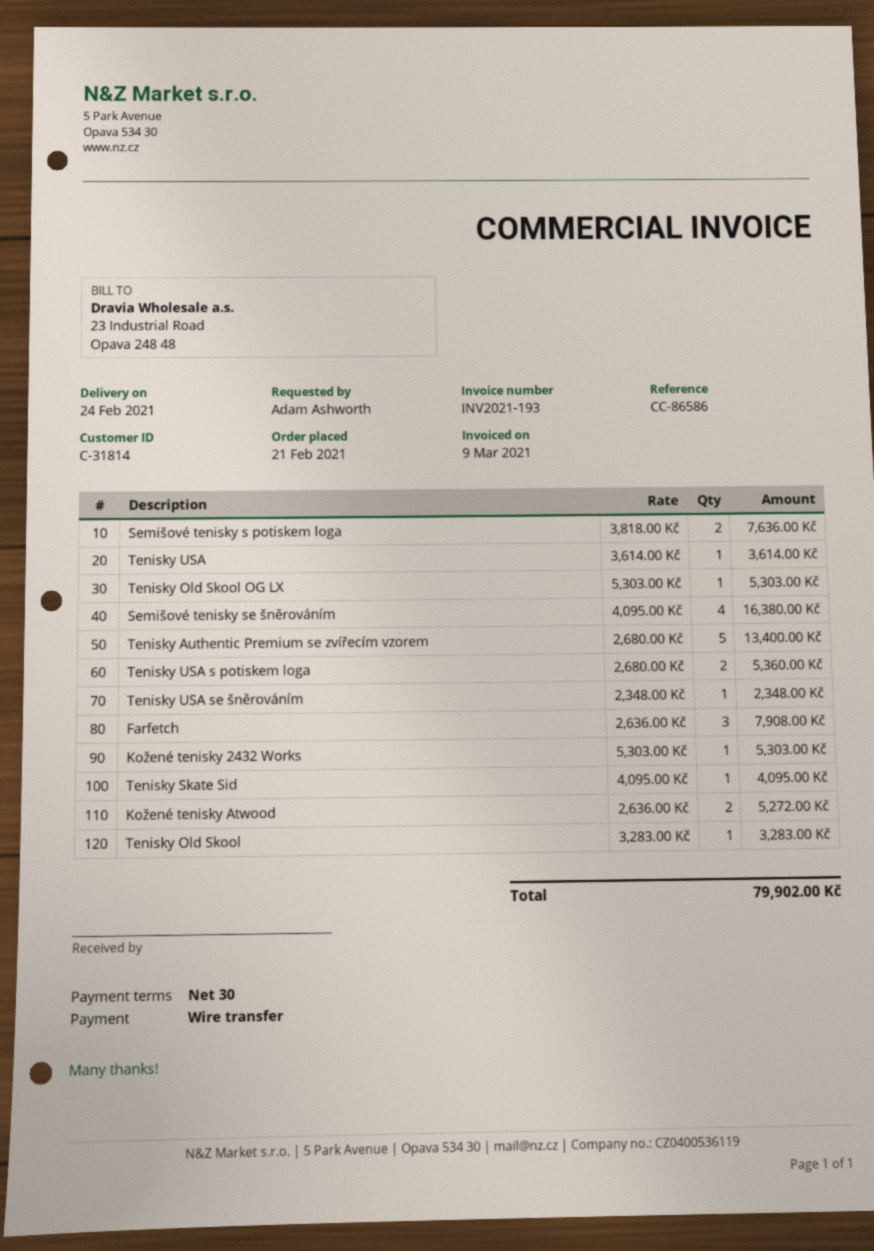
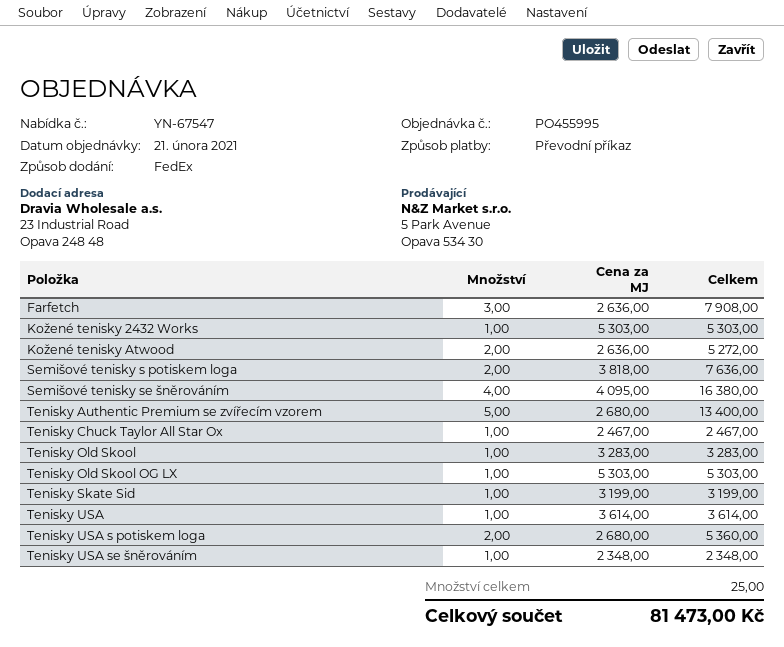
Tenisky Skate Sid: 1 x 4095.00 = 4095.00 -> 1 x 3199.00 = 3199.00
Tenisky Chuck Taylor All Star Ox: none -> 1 x 2467.00 = 2467.00
total: 79902.00 -> 81473.00

